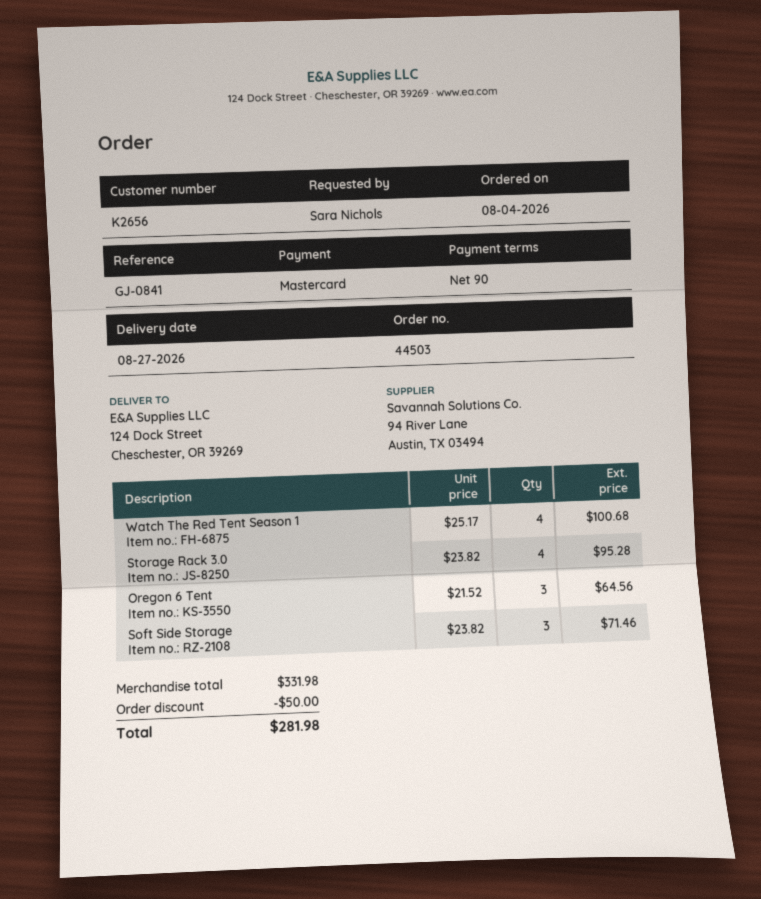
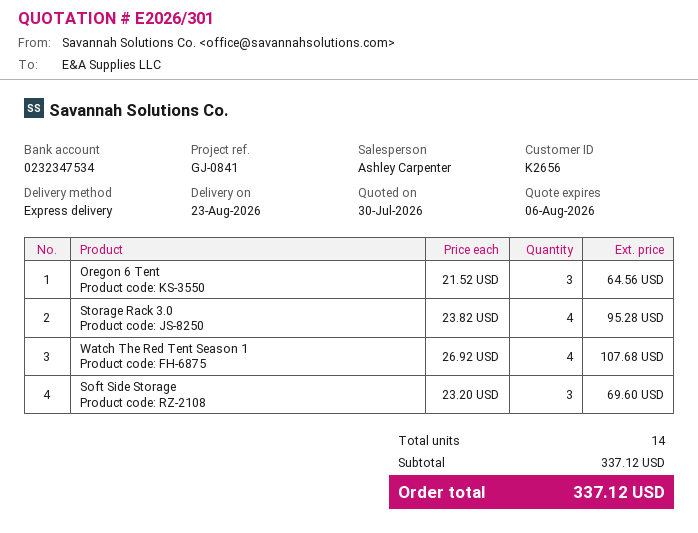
delivery date: 2026-08-27 -> 2026-08-23
Watch The Red Tent Season 1: 4 x 25.17 = 100.68 -> 4 x 26.92 = 107.68
Soft Side Storage: 3 x 23.82 = 71.46 -> 3 x 23.20 = 69.60
subtotal: 331.98 -> 337.12
discount: 50.00 -> none
total: 281.98 -> 337.12

